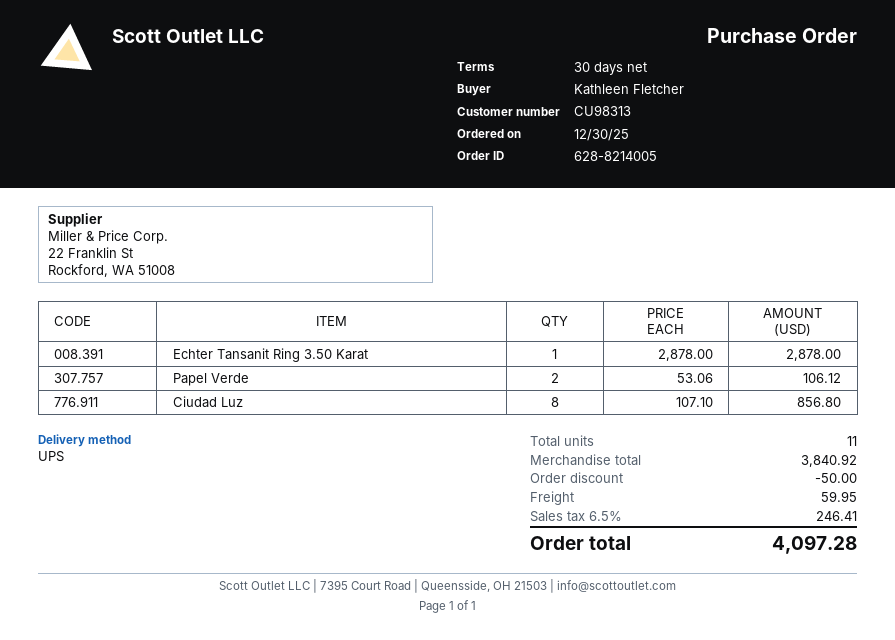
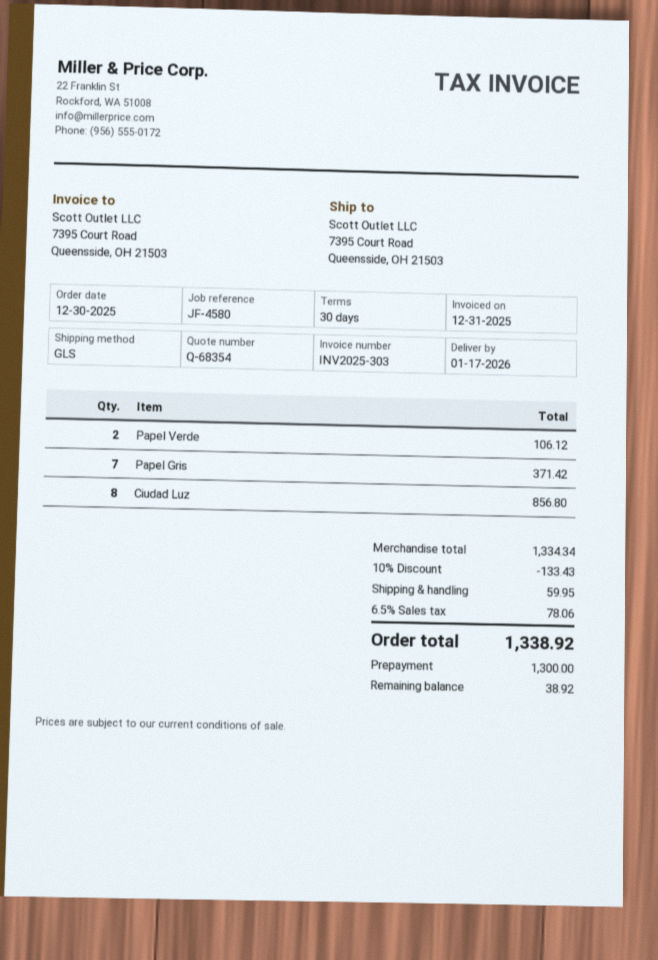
shipping method: UPS -> GLS
Echter Tansanit Ring 3.50 Karat: 1 for 2878.00 -> none
Papel Gris: none -> 7 for 371.42
subtotal: 3840.92 -> 1334.34
discount: 50.00 -> 133.43
tax: 6.5% = 246.41 -> 6.5% = 78.06
total: 4097.28 -> 1338.92

